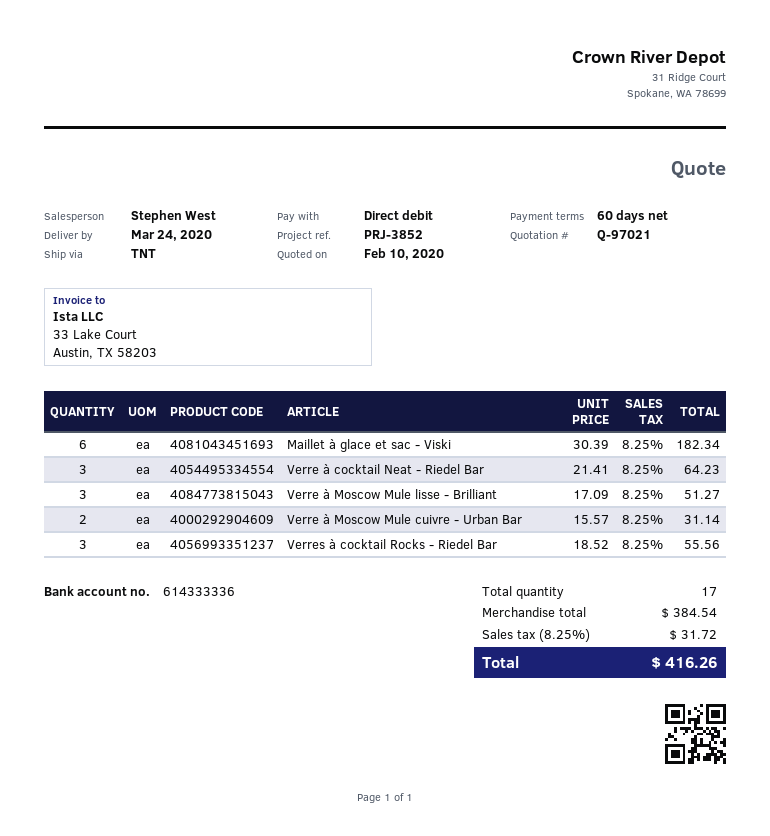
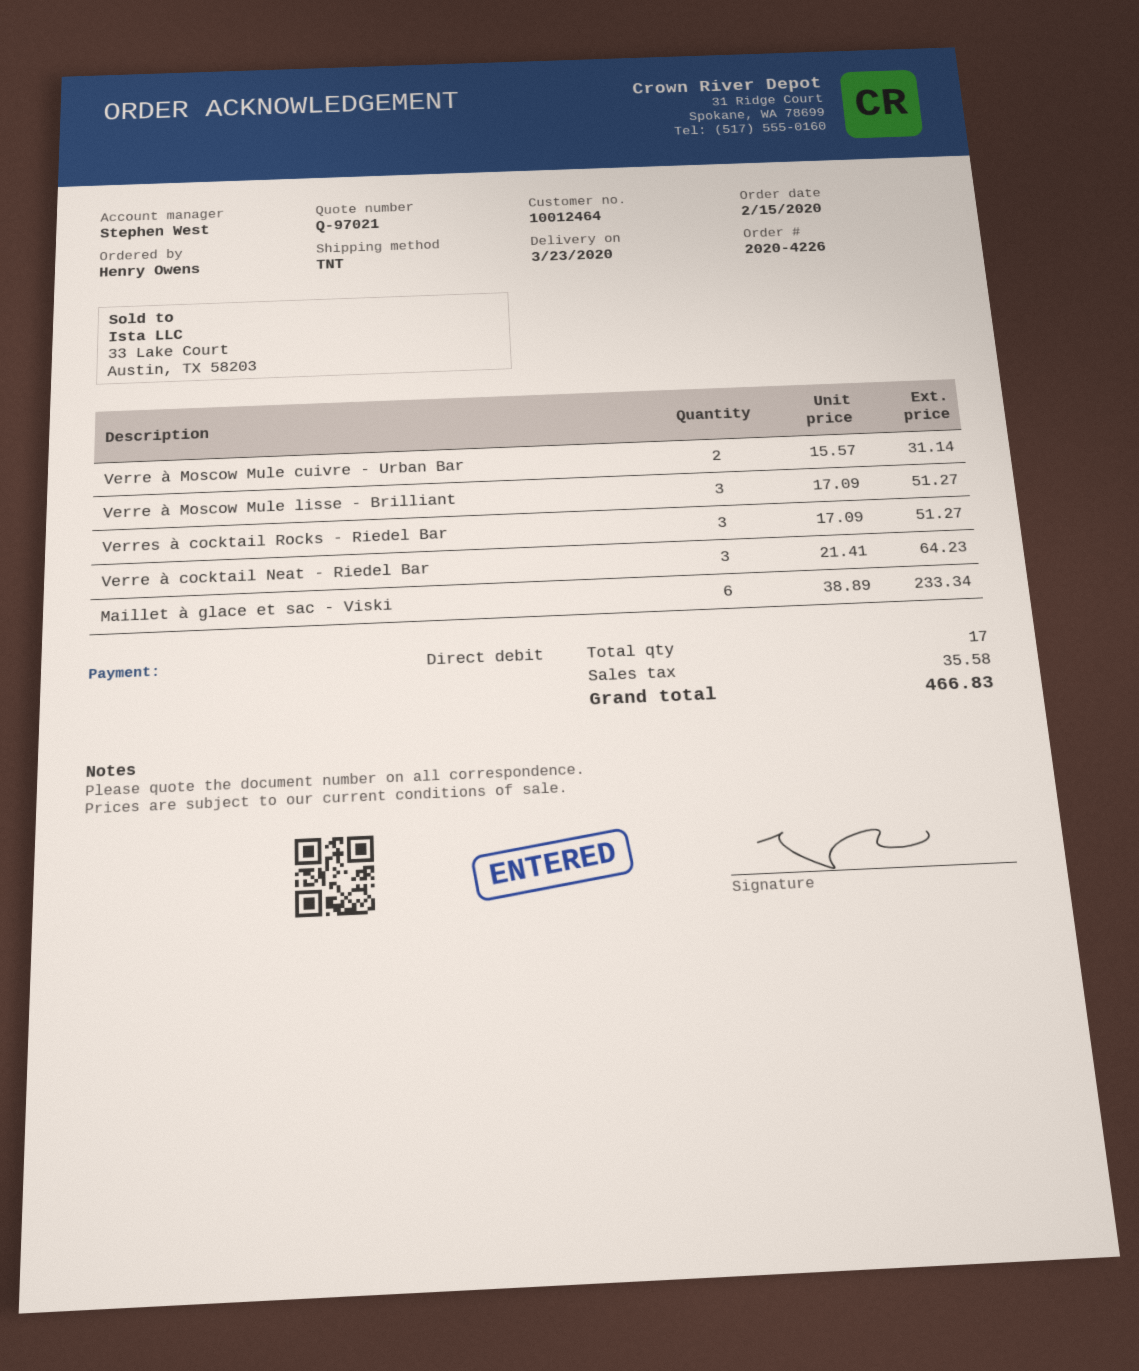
delivery date: 2020-03-24 -> 2020-03-23
Maillet à glace et sac - Viski: 6 x 30.39 = 182.34 -> 6 x 38.89 = 233.34
Verres à cocktail Rocks - Riedel Bar: 3 x 18.52 = 55.56 -> 3 x 17.09 = 51.27
tax: 31.72 -> 35.58
total: 416.26 -> 466.83

